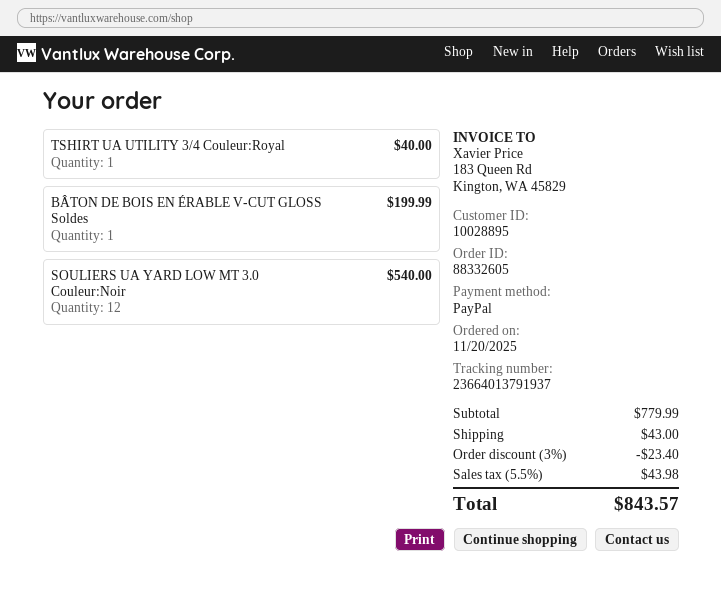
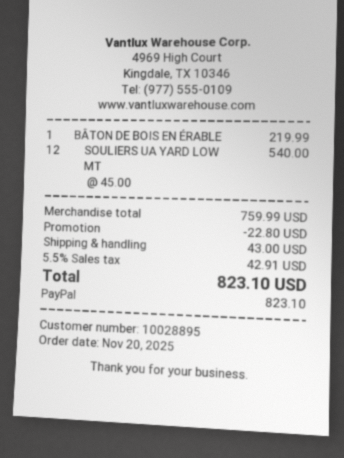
TSHIRT UA UTILITY 3/4 Couleur:Royal: 1 for 40.00 -> none
BÂTON DE BOIS EN ÉRABLE V-CUT GLOSS Soldes: 1 for 199.99 -> 1 for 219.99
subtotal: 779.99 -> 759.99
discount: 23.40 -> 22.80
tax: 5.5% = 43.98 -> 5.5% = 42.91
total: 843.57 -> 823.10

